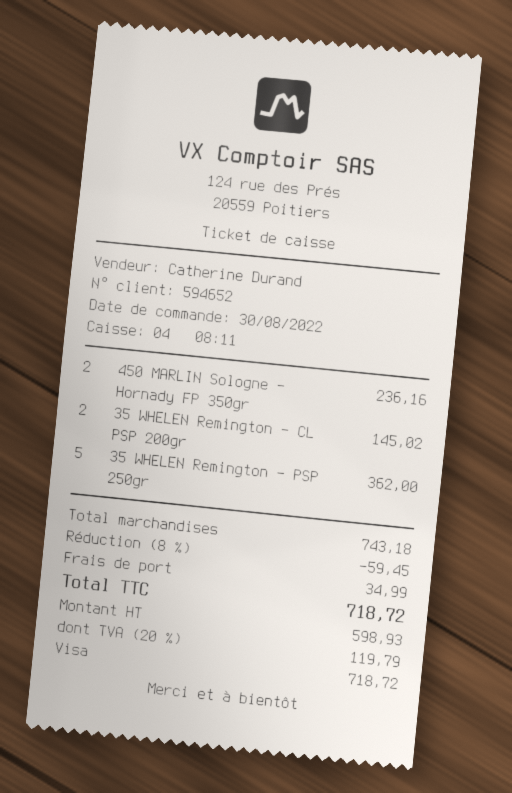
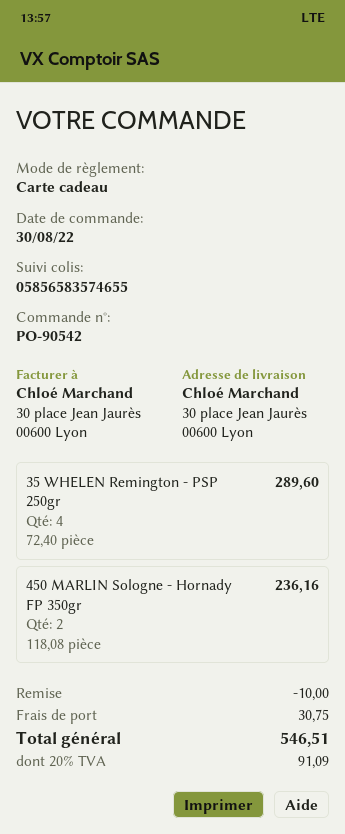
payment method: Visa -> gift card
35 WHELEN Remington - CL PSP 200gr: 2 for 145.02 -> none
35 WHELEN Remington - PSP 250gr: 5 for 362.00 -> 4 for 289.60
discount: 59.45 -> 10.00
shipping: 34.99 -> 30.75
tax: 20% = 119.79 -> 20% = 91.09
total: 718.72 -> 546.51

